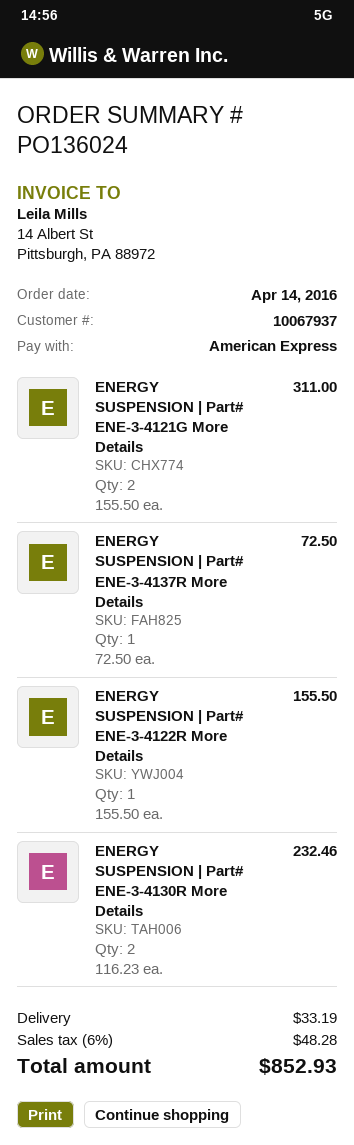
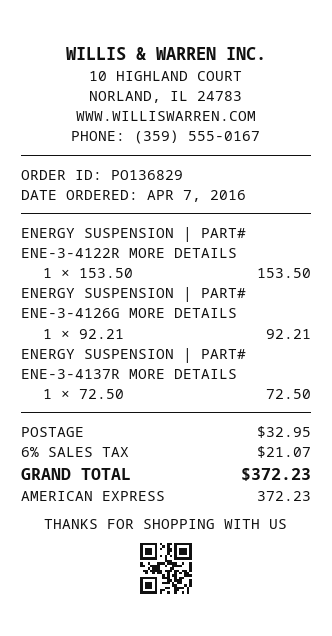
order number: PO136024 -> PO136829
order date: 2016-04-14 -> 2016-04-07
ENERGY SUSPENSION | Part# ENE-3-4121G More Details: 2 x 155.50 = 311.00 -> none
ENERGY SUSPENSION | Part# ENE-3-4122R More Details: 1 x 155.50 = 155.50 -> 1 x 153.50 = 153.50
ENERGY SUSPENSION | Part# ENE-3-4130R More Details: 2 x 116.23 = 232.46 -> none
ENERGY SUSPENSION | PART# ENE-3-4126G MORE DETAILS: none -> 1 x 92.21 = 92.21
shipping: 33.19 -> 32.95
tax: 6% = 48.28 -> 6% = 21.07
total: 852.93 -> 372.23

